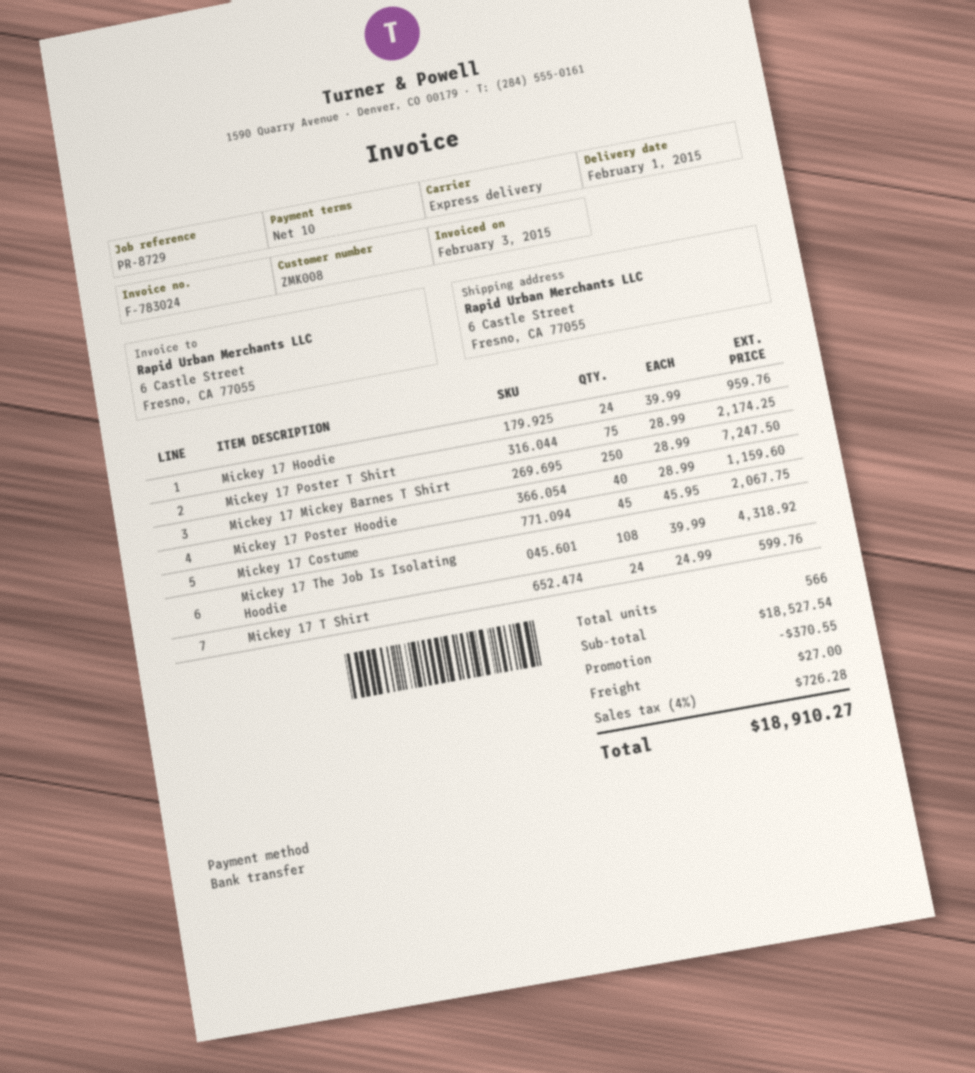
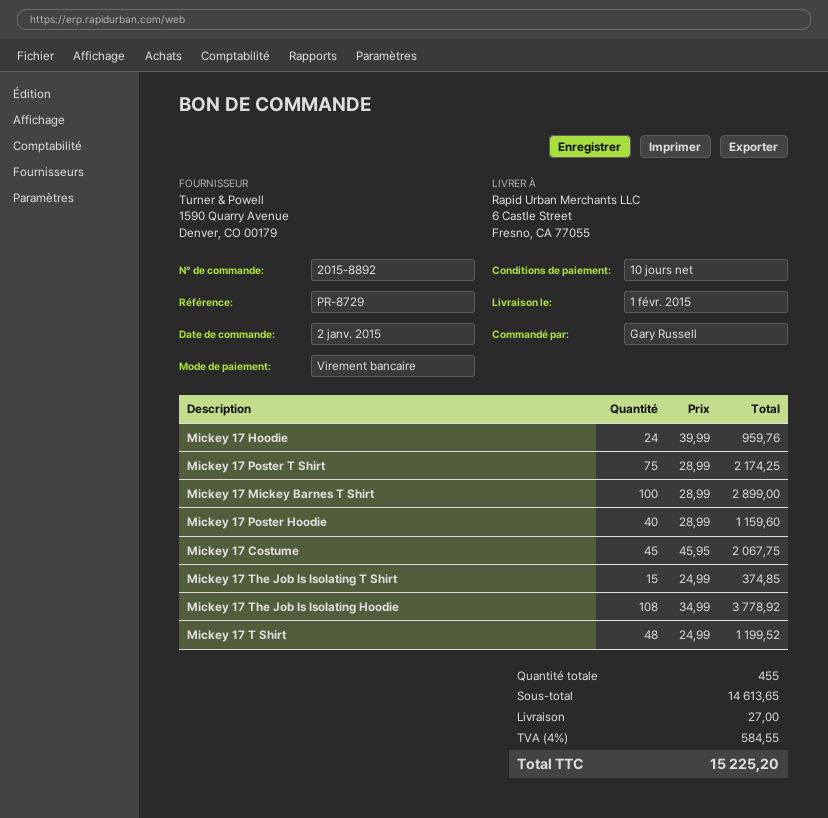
Mickey 17 Mickey Barnes T Shirt: 250 x 28.99 = 7247.50 -> 100 x 28.99 = 2899.00
Mickey 17 The Job Is Isolating Hoodie: 108 x 39.99 = 4318.92 -> 108 x 34.99 = 3778.92
Mickey 17 T Shirt: 24 x 24.99 = 599.76 -> 48 x 24.99 = 1199.52
Mickey 17 The Job Is Isolating T Shirt: none -> 15 x 24.99 = 374.85
total quantity: 566 -> 455
subtotal: 18527.54 -> 14613.65
discount: 370.55 -> none
tax: 4% = 726.28 -> 4% = 584.55
total: 18910.27 -> 15225.20

